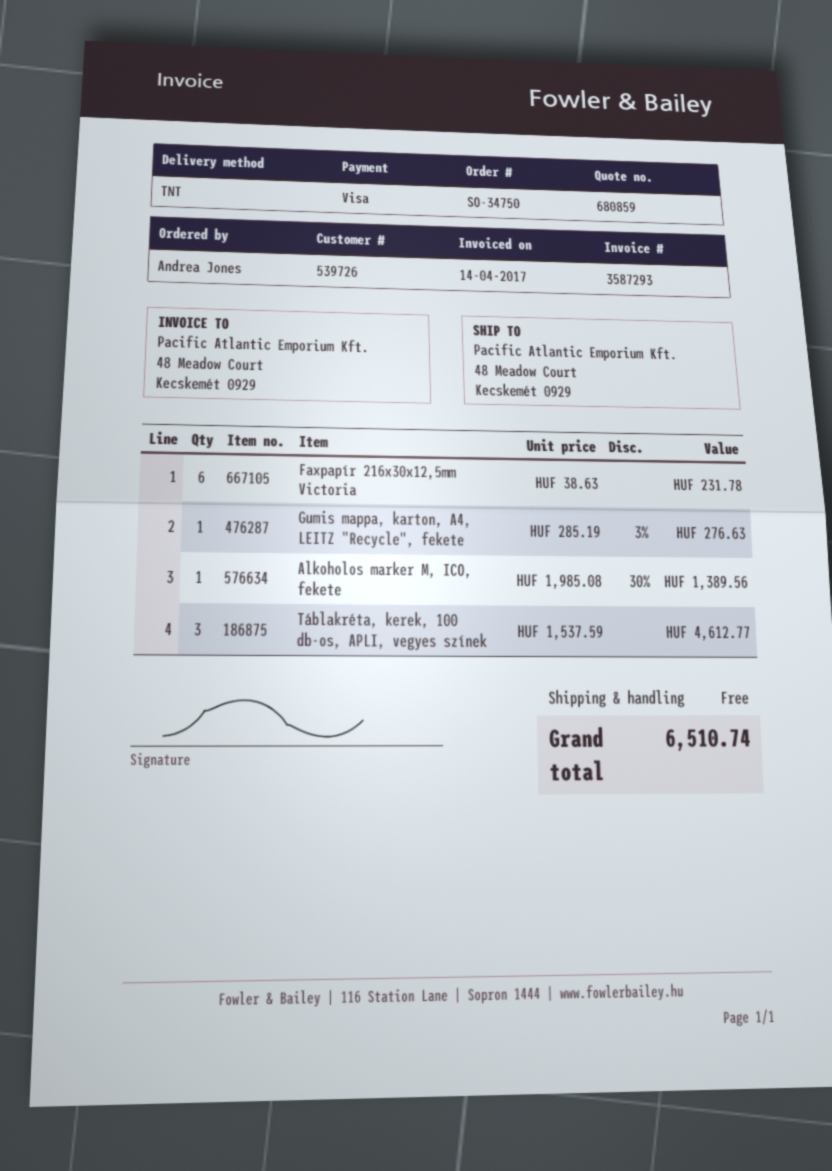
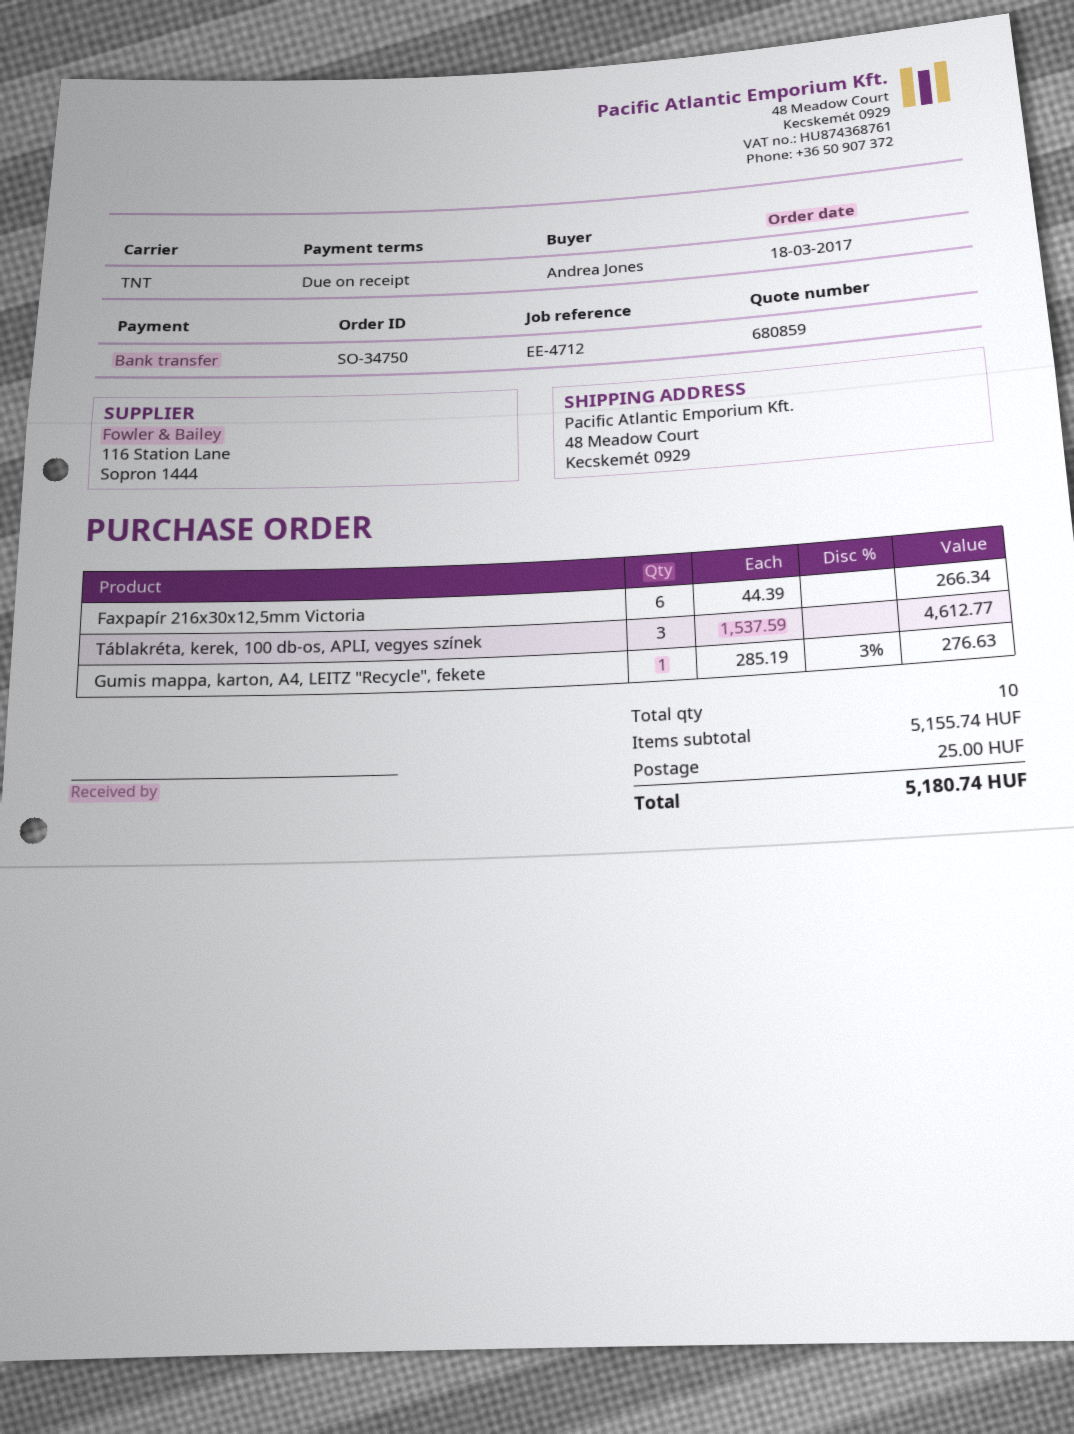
payment method: Visa -> bank transfer
Faxpapír 216x30x12,5mm Victoria: 6 x 38.63 = 231.78 -> 6 x 44.39 = 266.34
Alkoholos marker M, ICO, fekete: 1 x 1985.08 - 30% = 1389.56 -> none
shipping: 0.00 -> 25.00
total: 6510.74 -> 5180.74

